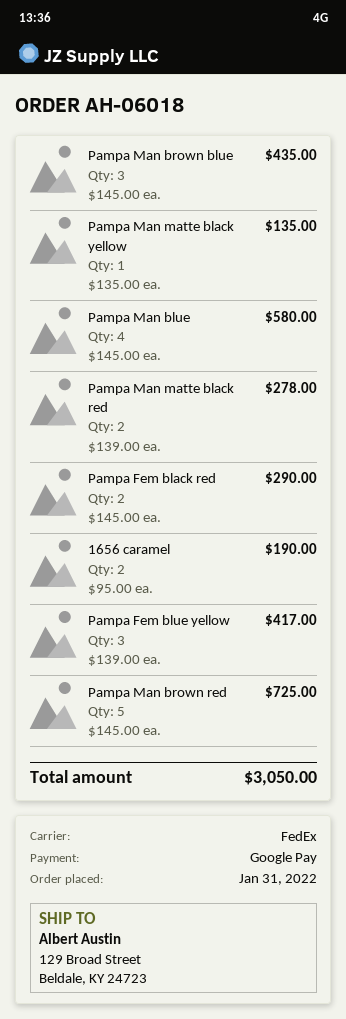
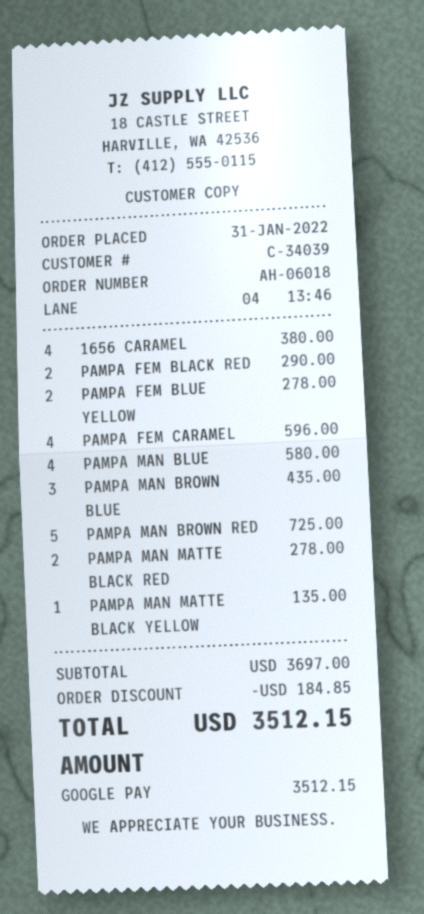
1656 caramel: 2 for 190.00 -> 4 for 380.00
Pampa Fem blue yellow: 3 for 417.00 -> 2 for 278.00
PAMPA FEM CARAMEL: none -> 4 for 596.00
discount: none -> 184.85
total: 3050.00 -> 3512.15

